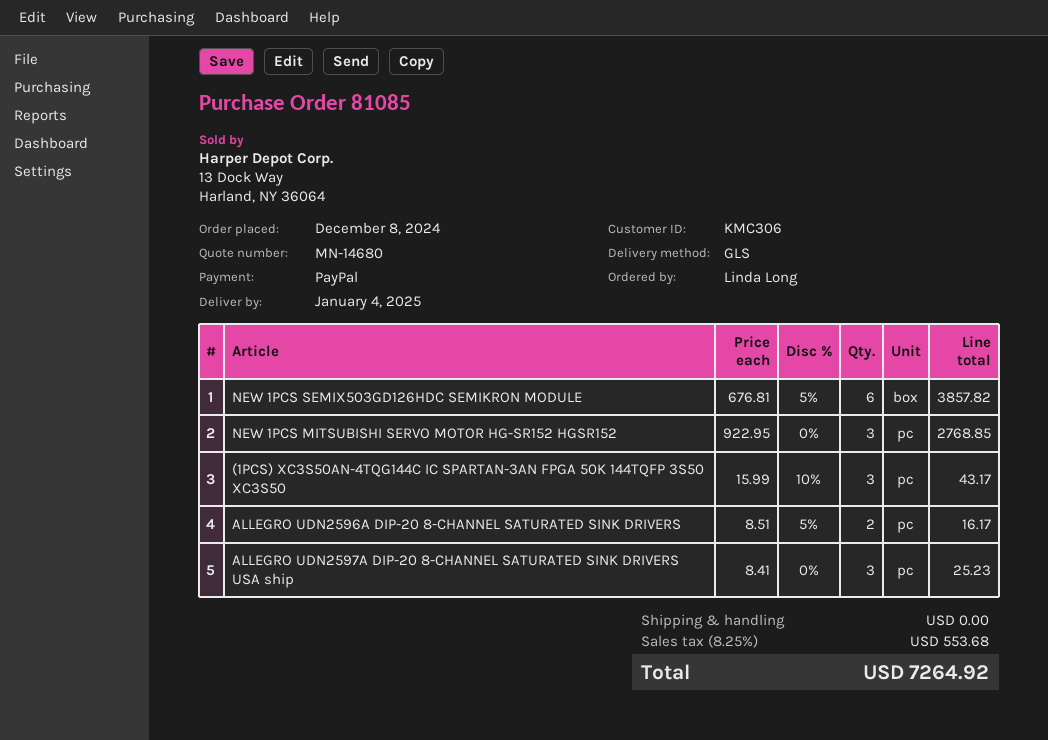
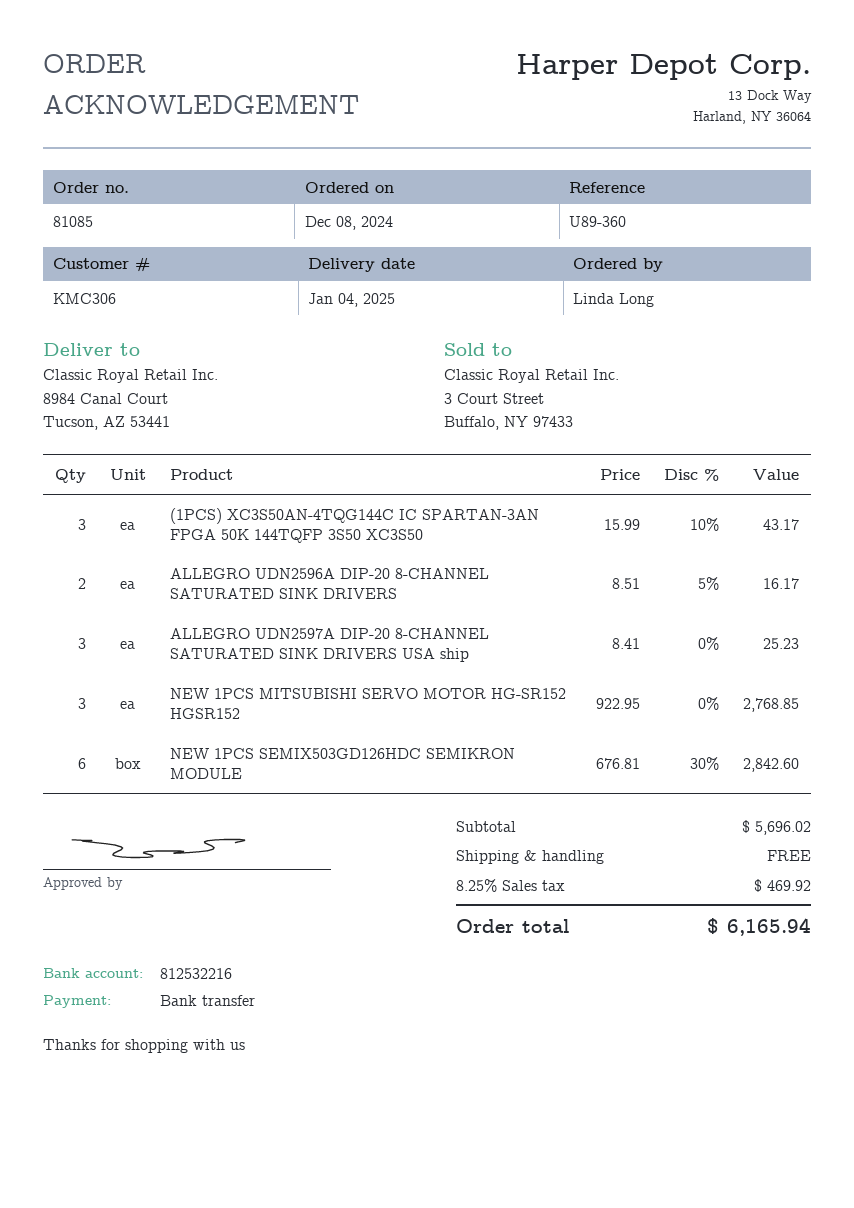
payment method: PayPal -> bank transfer
NEW 1PCS SEMIX503GD126HDC SEMIKRON MODULE: 6 x 676.81 - 5% = 3857.82 -> 6 x 676.81 - 30% = 2842.60
tax: 8.25% = 553.68 -> 8.25% = 469.92
total: 7264.92 -> 6165.94

